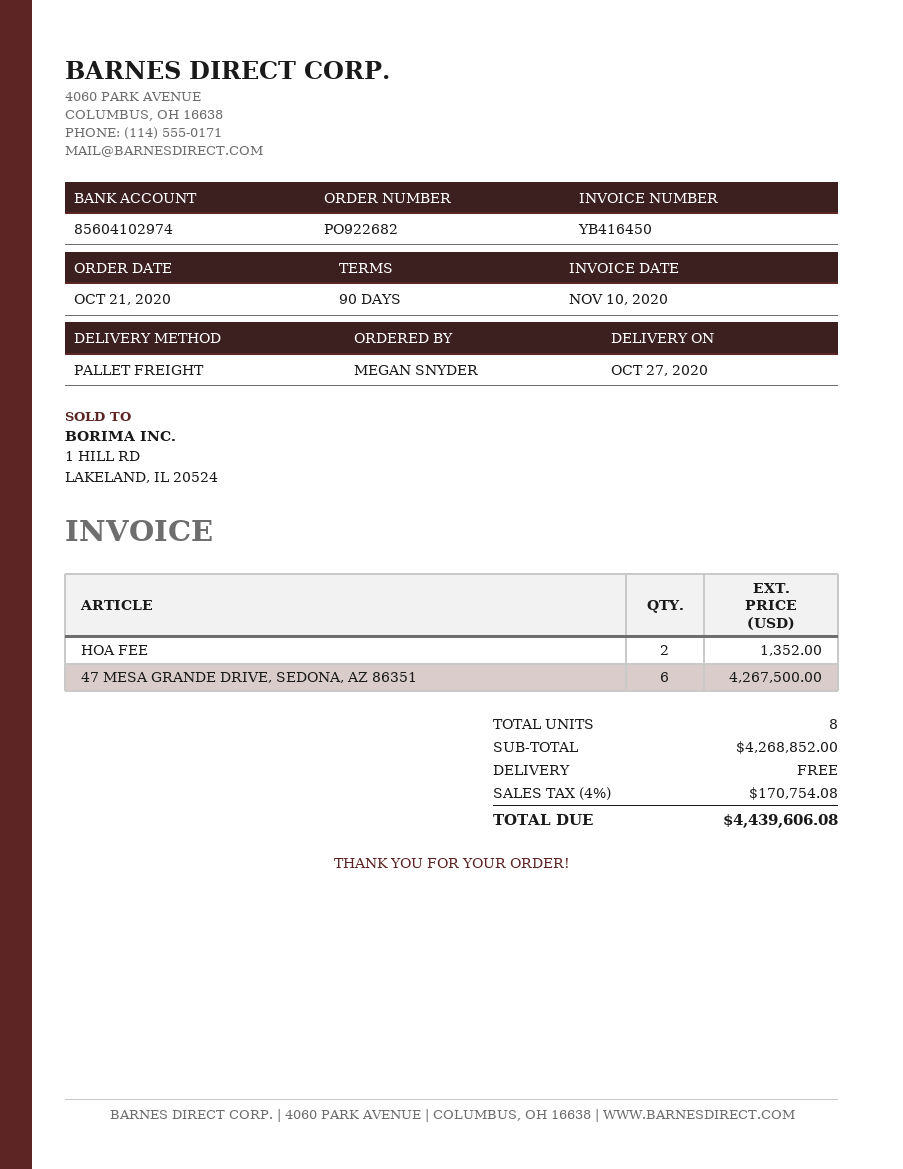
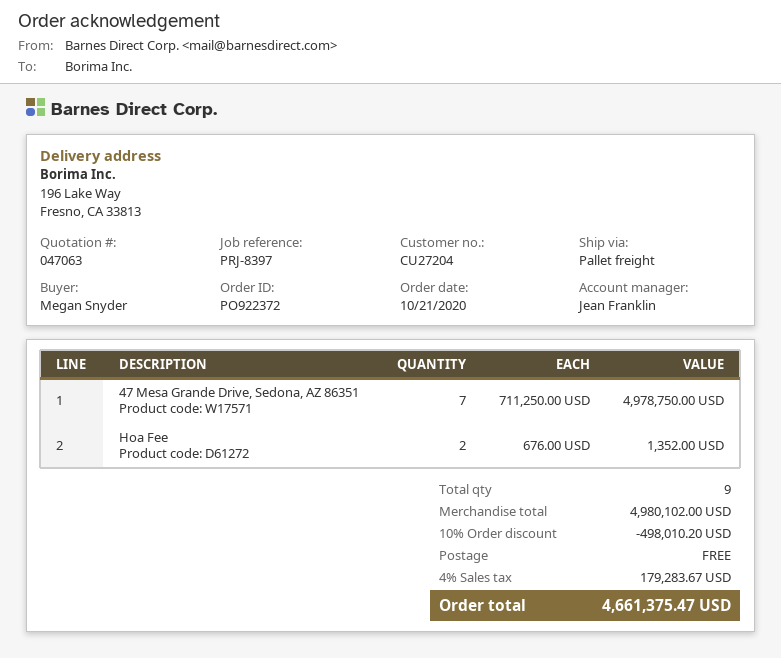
order number: PO922682 -> PO922372
47 MESA GRANDE DRIVE, SEDONA, AZ 86351: 6 for 4267500.00 -> 7 for 4978750.00
total quantity: 8 -> 9
subtotal: 4268852.00 -> 4980102.00
discount: none -> 10% = 498010.20
tax: 4% = 170754.08 -> 4% = 179283.67
total: 4439606.08 -> 4661375.47

